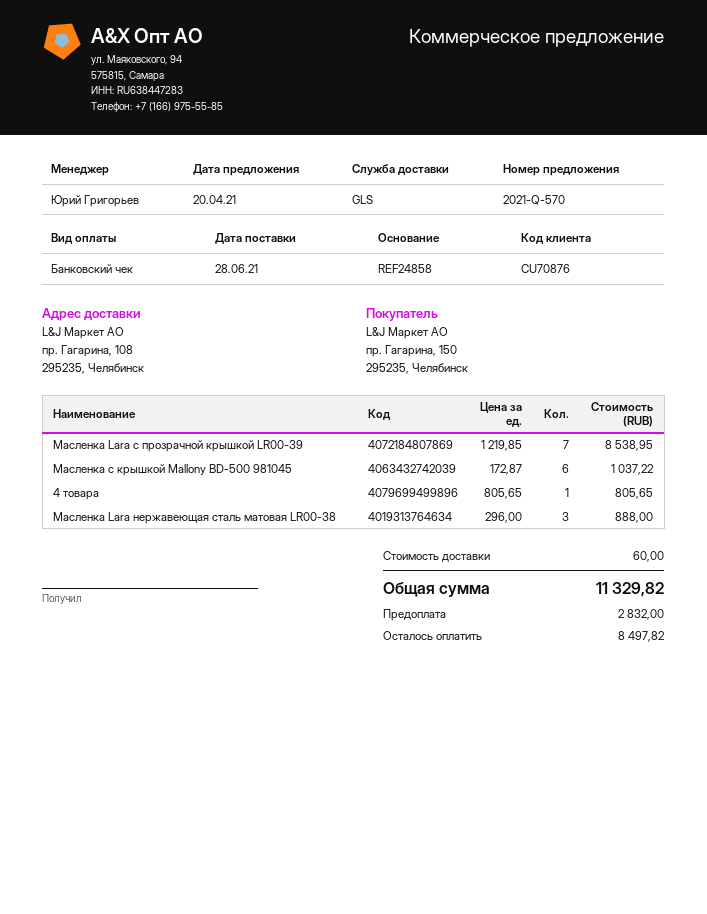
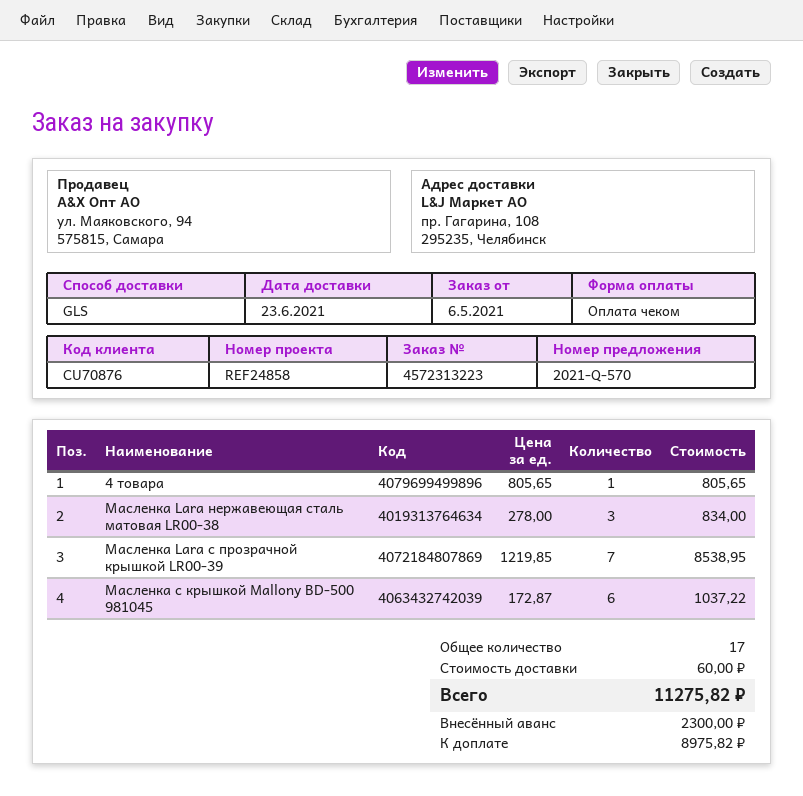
delivery date: 2021-06-28 -> 2021-06-23
Масленка Lara нержавеющая сталь матовая LR00-38: 3 x 296.00 = 888.00 -> 3 x 278.00 = 834.00
total: 11329.82 -> 11275.82
deposit: 2832.00 -> 2300.00
balance: 8497.82 -> 8975.82

